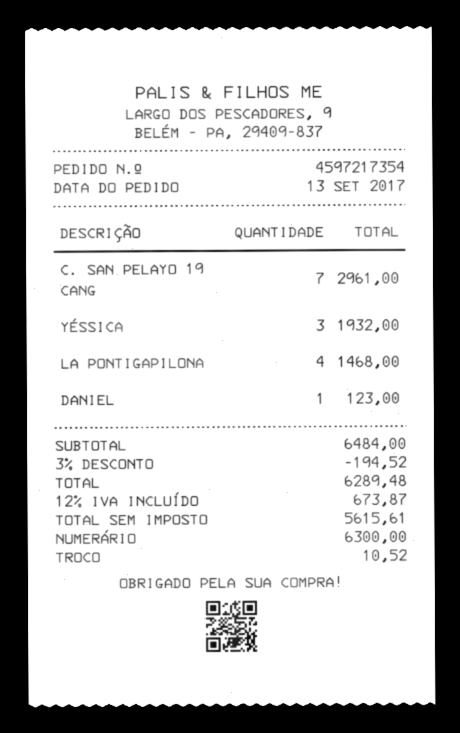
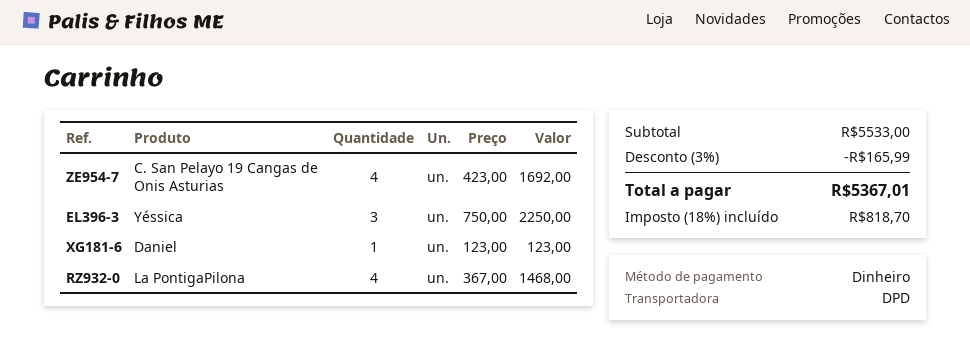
C. SAN PELAYO 19 CANG: 7 for 2961.00 -> 4 for 1692.00
YÉSSICA: 3 for 1932.00 -> 3 for 2250.00
subtotal: 6484.00 -> 5533.00
discount: 3% = 194.52 -> 3% = 165.99
tax: 12% = 673.87 -> 18% = 818.70
total: 6289.48 -> 5367.01

